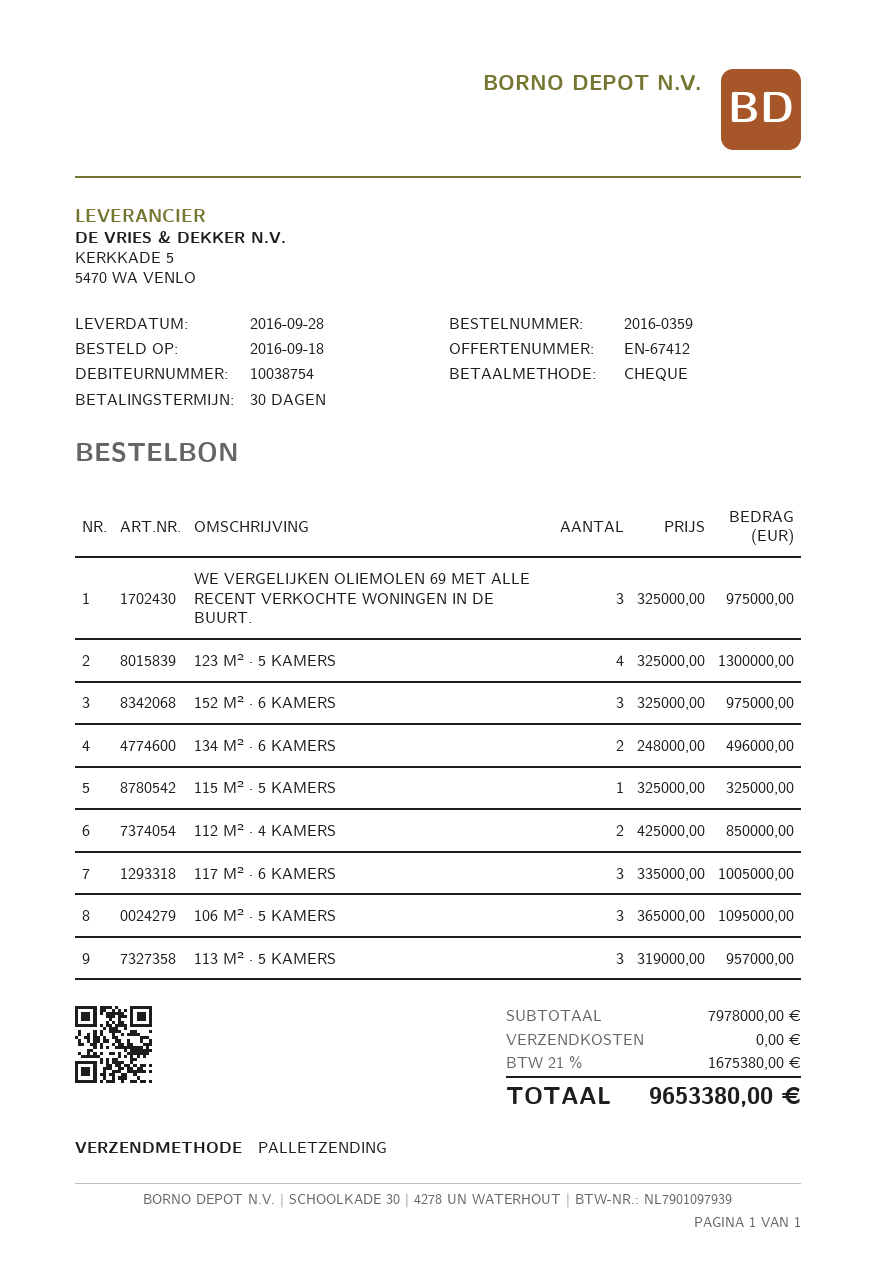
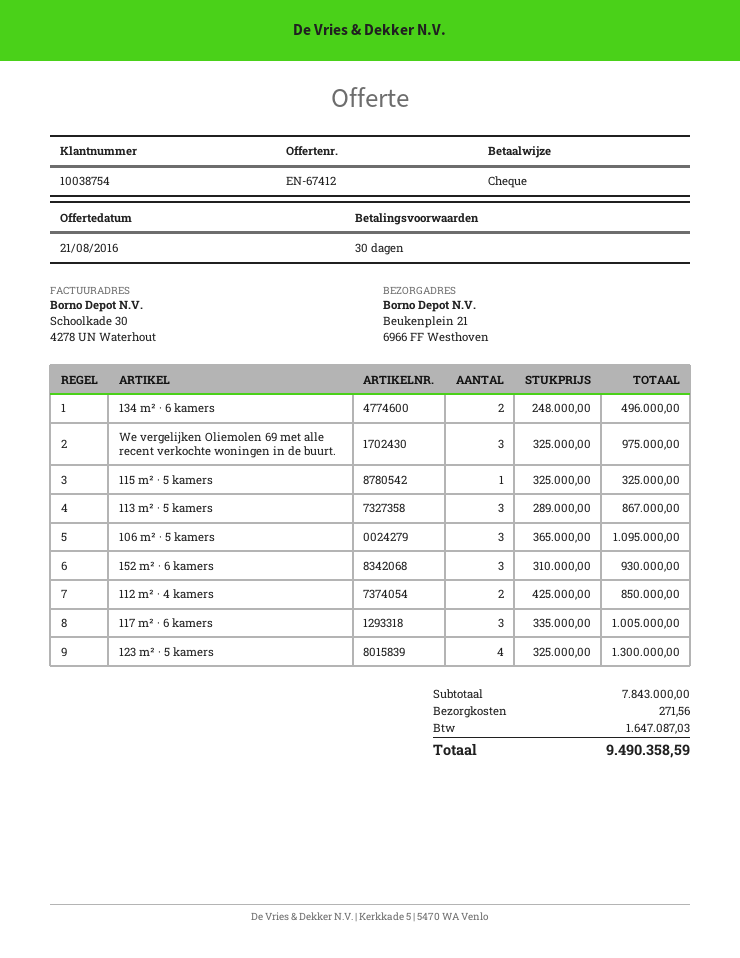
152 M² · 6 KAMERS: 3 x 325000.00 = 975000.00 -> 3 x 310000.00 = 930000.00
113 M² · 5 KAMERS: 3 x 319000.00 = 957000.00 -> 3 x 289000.00 = 867000.00
subtotal: 7978000.00 -> 7843000.00
shipping: 0.00 -> 271.56
tax: 1675380.00 -> 1647087.03
total: 9653380.00 -> 9490358.59

